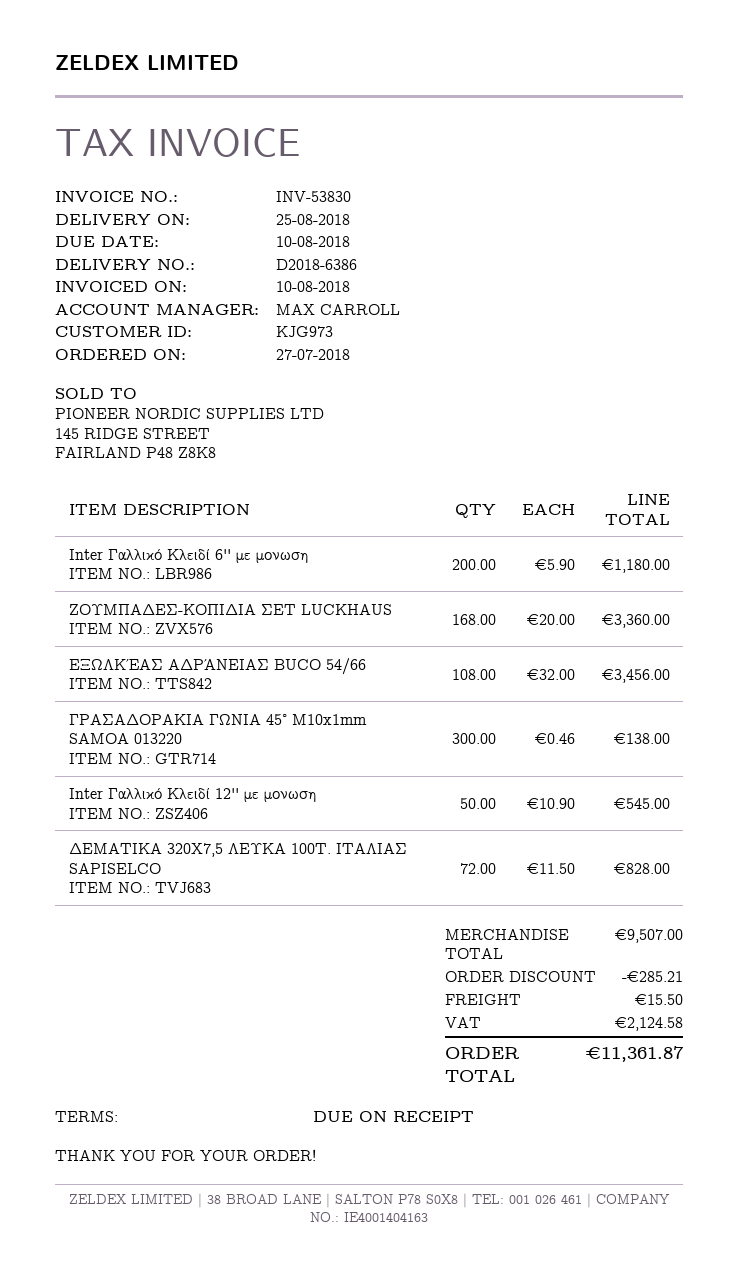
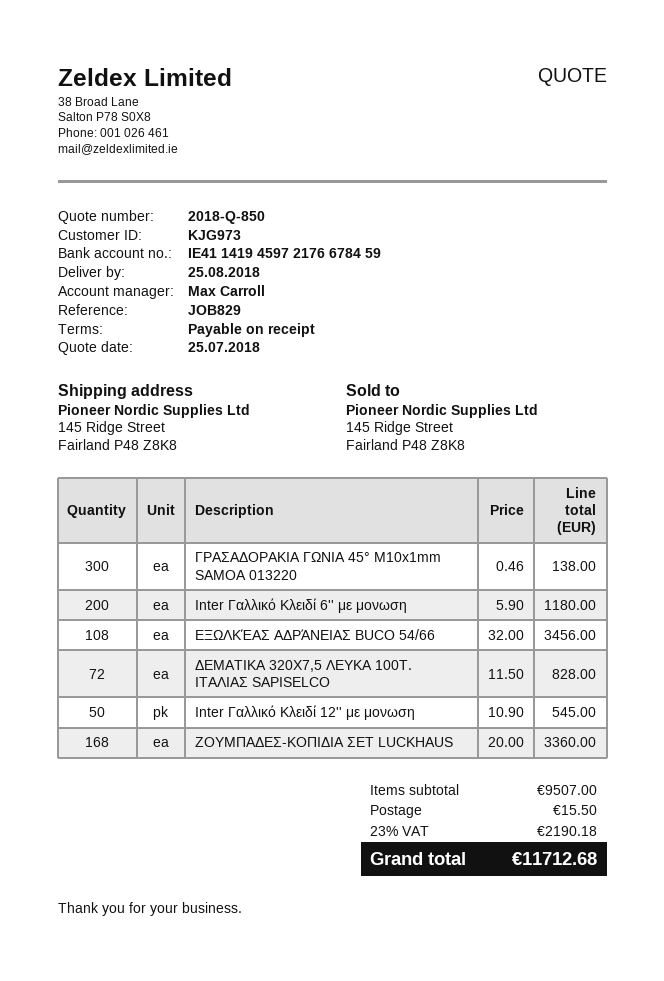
discount: 285.21 -> none
tax: 2124.58 -> 2190.18
total: 11361.87 -> 11712.68

